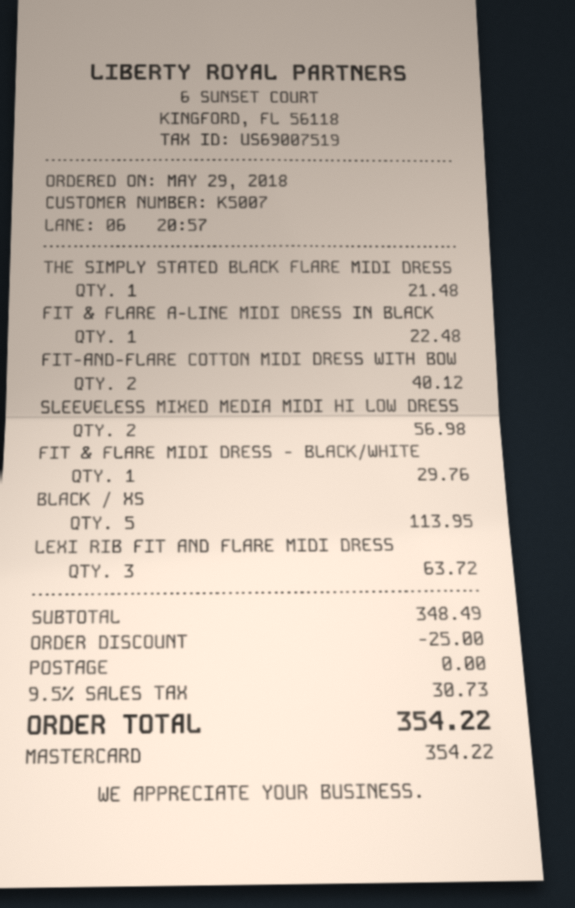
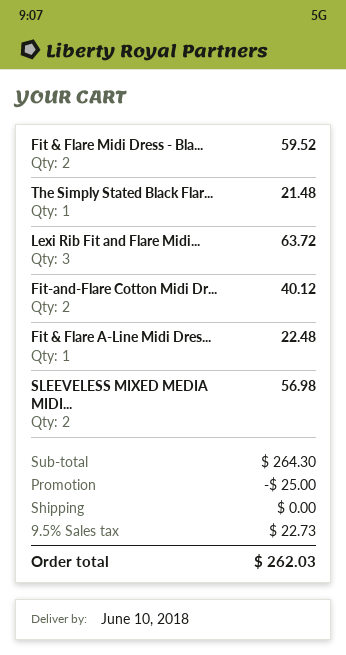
FIT & FLARE MIDI DRESS - BLACK/WHITE: 1 for 29.76 -> 2 for 59.52
BLACK / XS: 5 for 113.95 -> none
subtotal: 348.49 -> 264.30
tax: 9.5% = 30.73 -> 9.5% = 22.73
total: 354.22 -> 262.03

